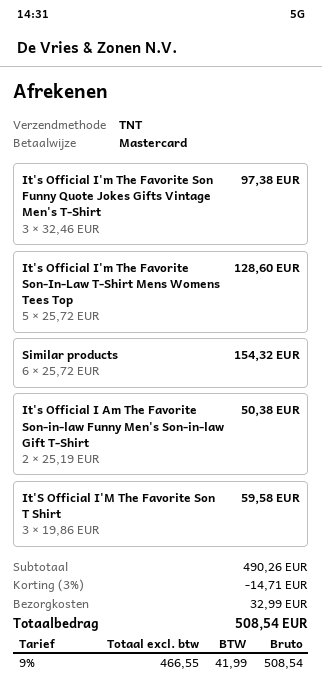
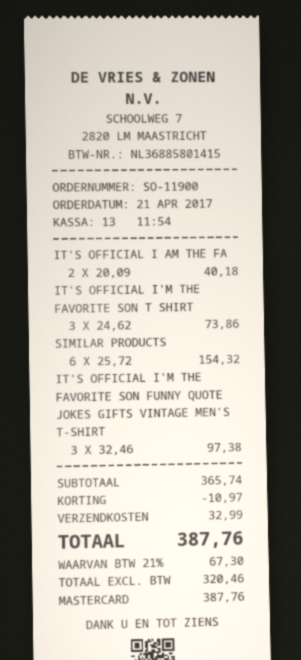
It's Official I'm The Favorite Son-In-Law T-Shirt Mens Womens Tees Top: 5 x 25.72 = 128.60 -> none
It's Official I Am The Favorite Son-in-law Funny Men's Son-in-law Gift T-Shirt: 2 x 25.19 = 50.38 -> 2 x 20.09 = 40.18
It'S Official I'M The Favorite Son T Shirt: 3 x 19.86 = 59.58 -> 3 x 24.62 = 73.86
subtotal: 490.26 -> 365.74
discount: 14.71 -> 10.97
net: 466.55 -> 320.46
tax: 9% = 41.99 -> 21% = 67.30
total: 508.54 -> 387.76

